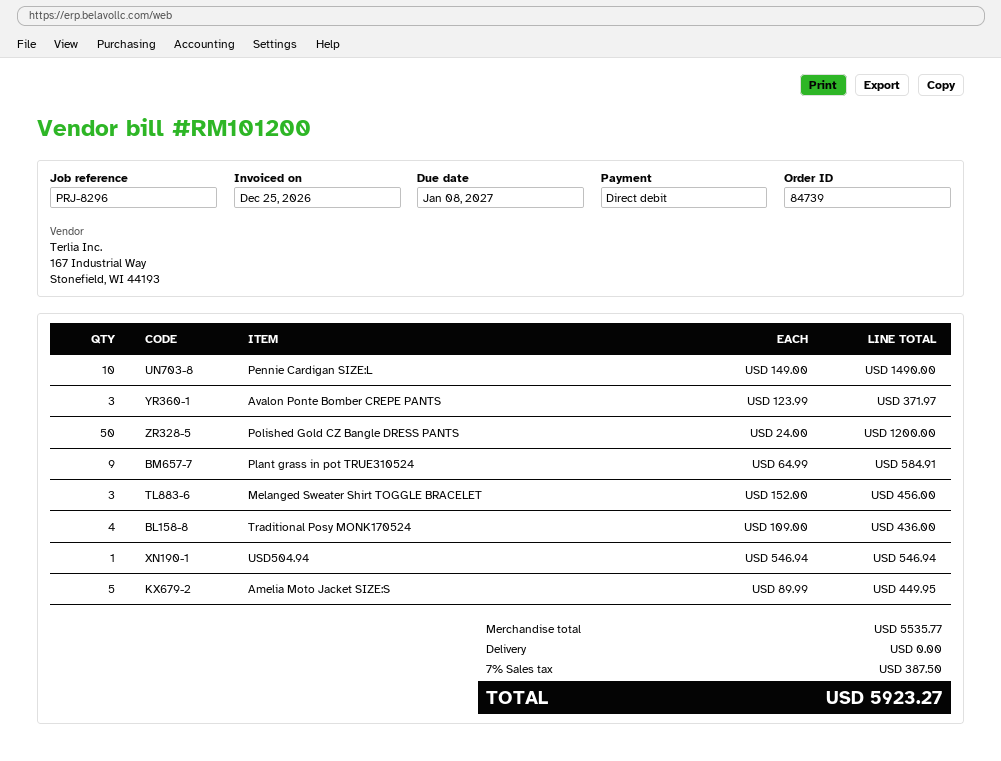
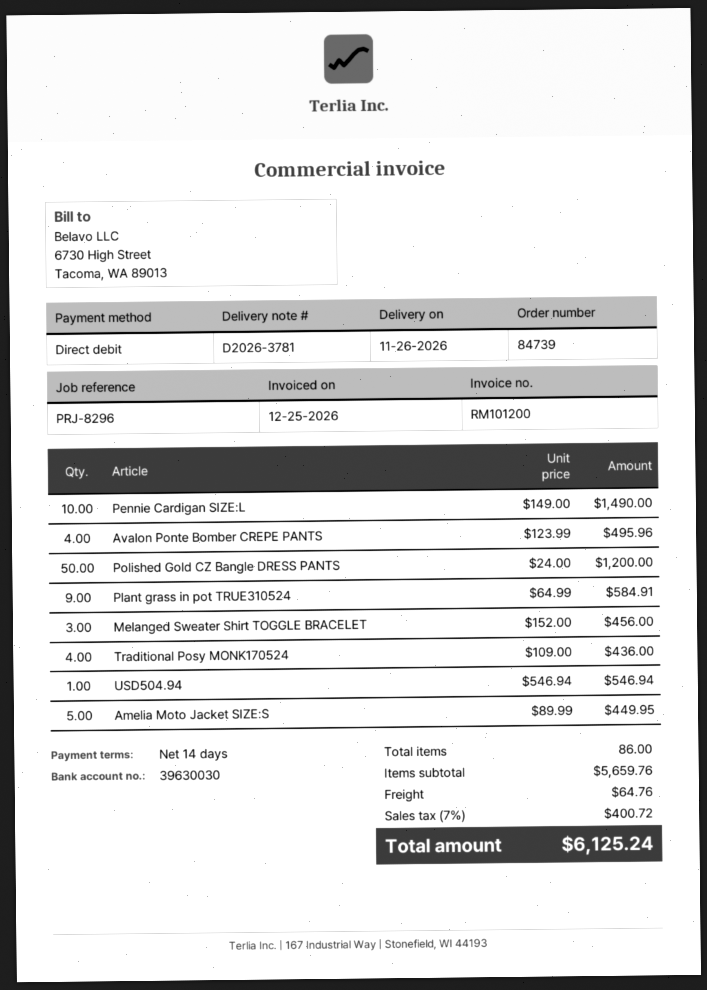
Avalon Ponte Bomber CREPE PANTS: 3 x 123.99 = 371.97 -> 4 x 123.99 = 495.96
subtotal: 5535.77 -> 5659.76
shipping: 0.00 -> 64.76
tax: 7% = 387.50 -> 7% = 400.72
total: 5923.27 -> 6125.24

